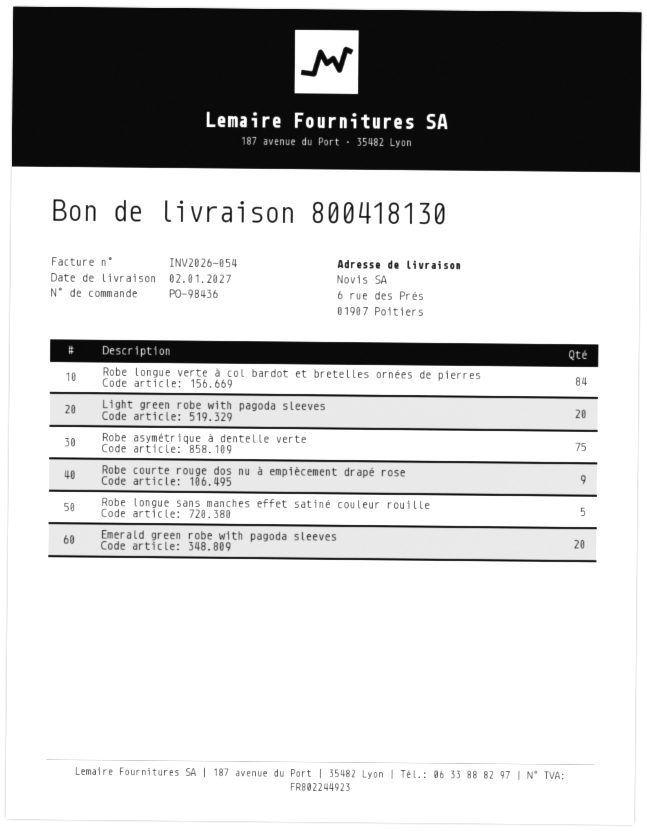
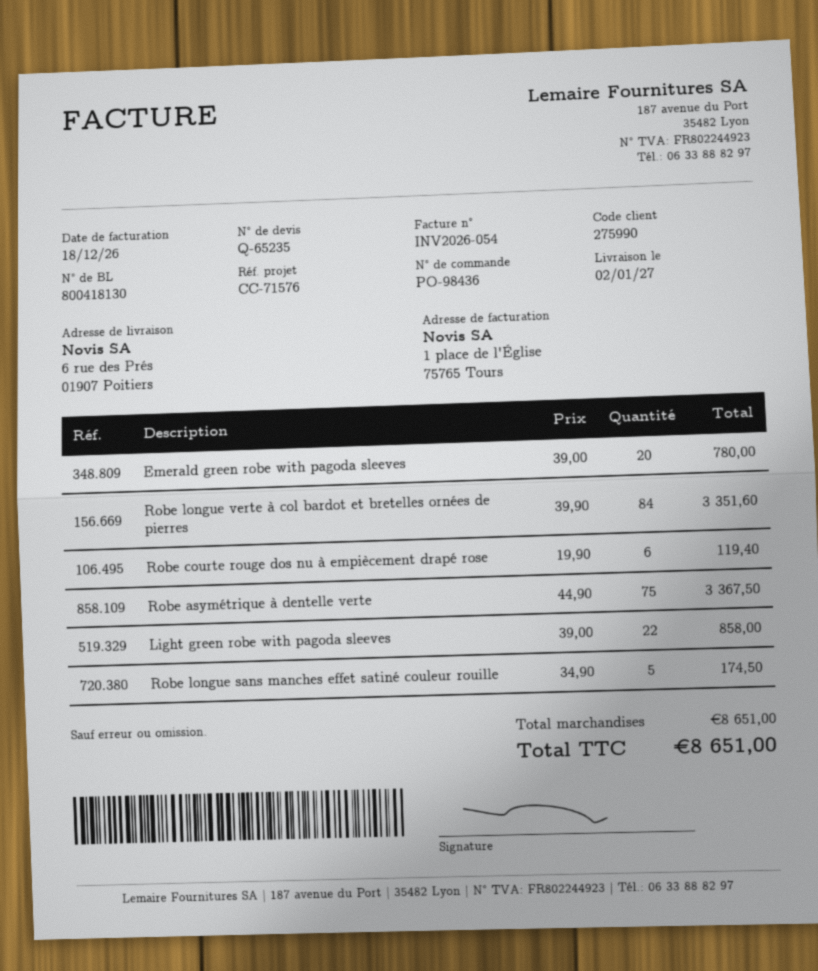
Light green robe with pagoda sleeves: 20 -> 22
Robe courte rouge dos nu à empiècement drapé rose: 9 -> 6

